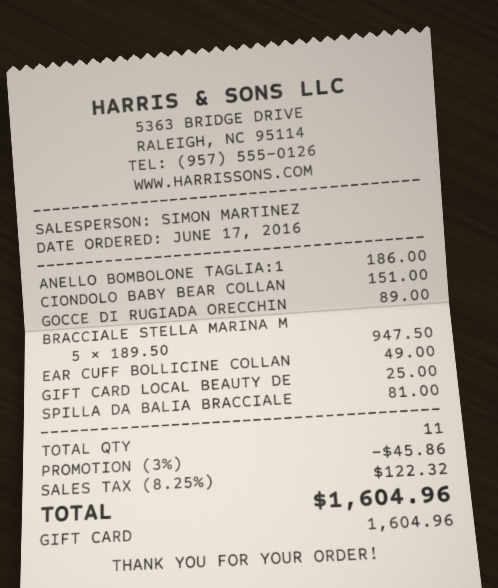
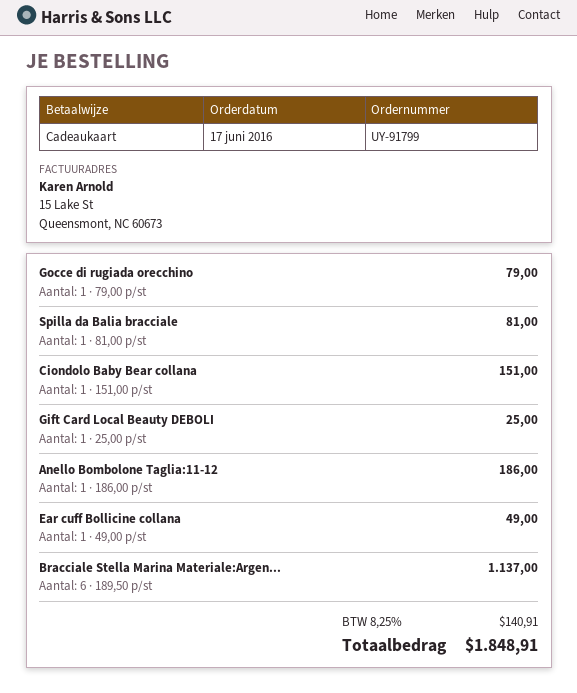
GOCCE DI RUGIADA ORECCHIN: 1 x 89.00 = 89.00 -> 1 x 79.00 = 79.00
BRACCIALE STELLA MARINA M: 5 x 189.50 = 947.50 -> 6 x 189.50 = 1137.00
discount: 3% = 45.86 -> none
tax: 8.25% = 122.32 -> 8.25% = 140.91
total: 1604.96 -> 1848.91

